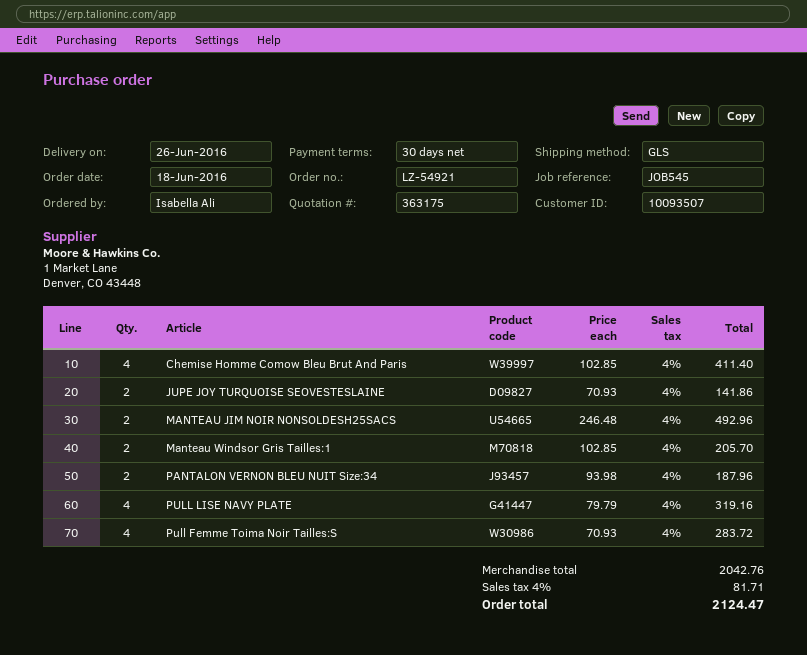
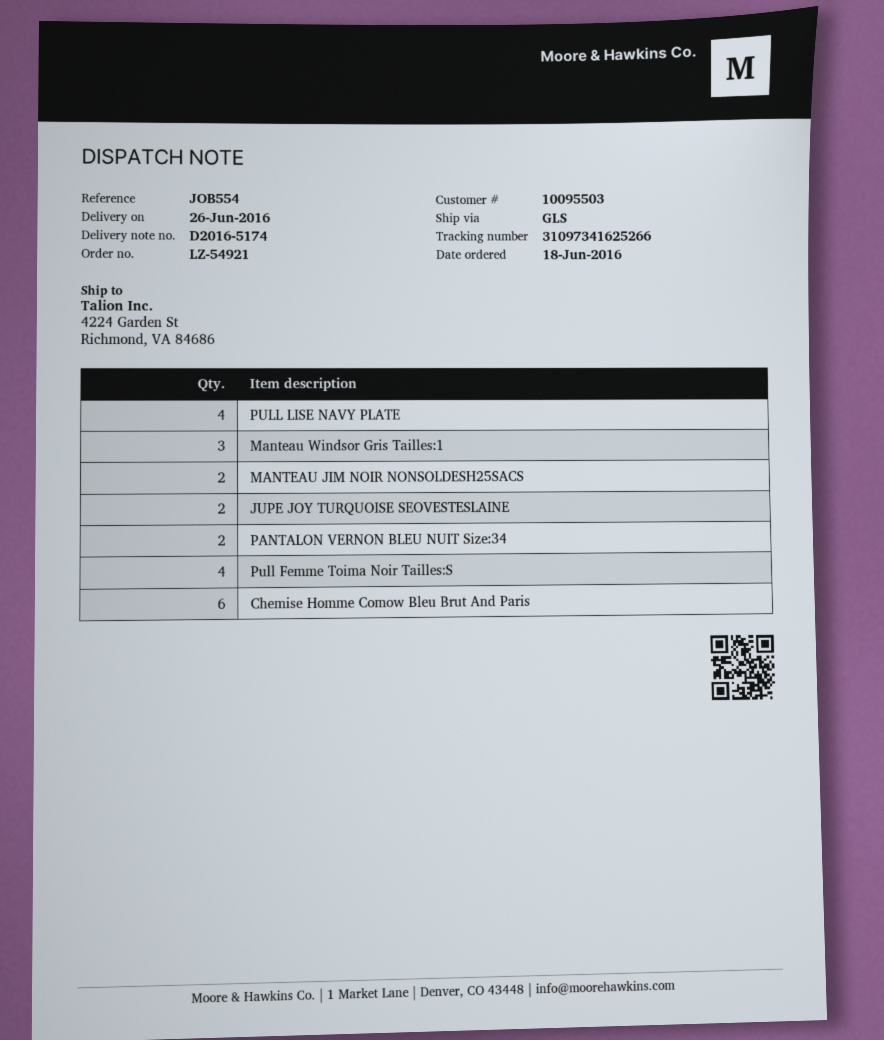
customer number: 10093507 -> 10095503
reference: JOB545 -> JOB554
Chemise Homme Comow Bleu Brut And Paris: 4 -> 6
Manteau Windsor Gris Tailles:1: 2 -> 3

